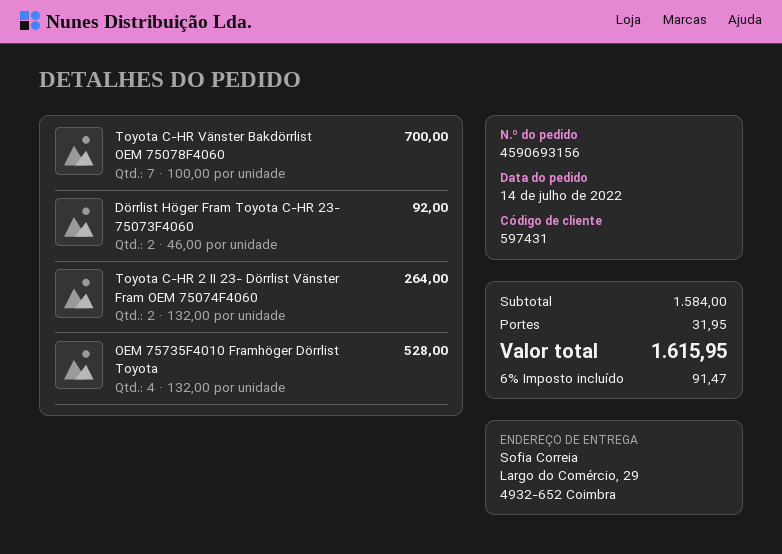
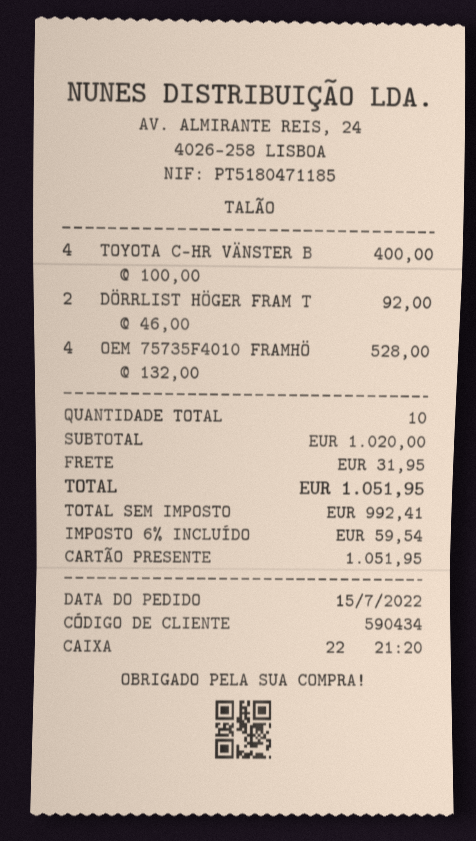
order date: 2022-07-14 -> 2022-07-15
customer number: 597431 -> 590434
Toyota C-HR Vänster Bakdörrlist OEM 75078F4060: 7 x 100.00 = 700.00 -> 4 x 100.00 = 400.00
Toyota C-HR 2 II 23- Dörrlist Vänster Fram OEM 75074F4060: 2 x 132.00 = 264.00 -> none
subtotal: 1584.00 -> 1020.00
tax: 6% = 91.47 -> 6% = 59.54
total: 1615.95 -> 1051.95

